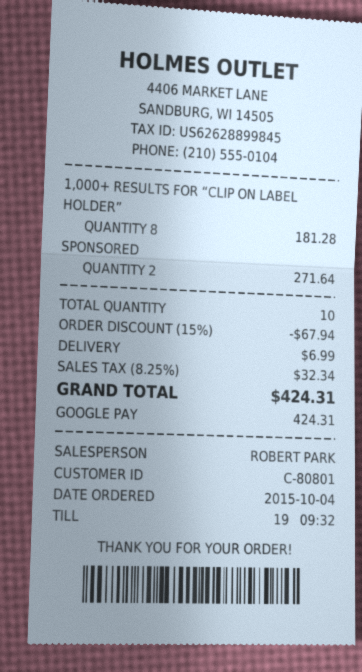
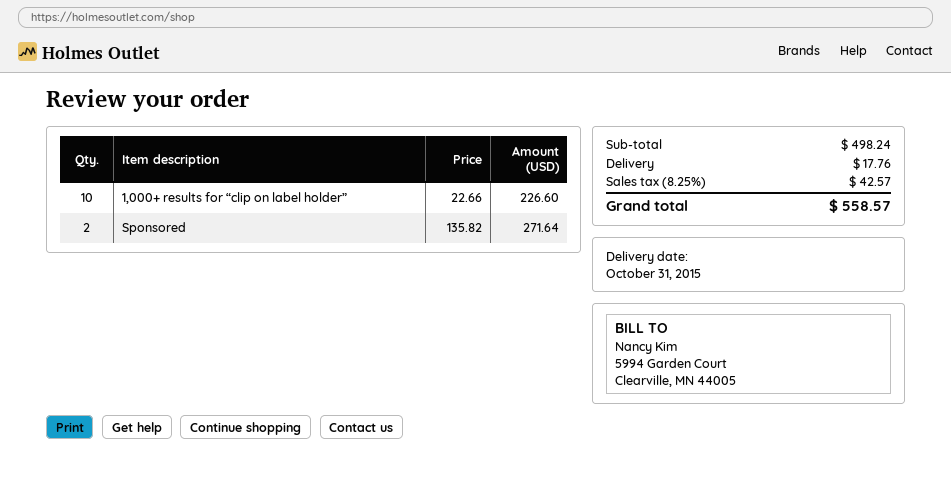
1,000+ RESULTS FOR “CLIP ON LABEL HOLDER”: 8 for 181.28 -> 10 for 226.60
discount: 15% = 67.94 -> none
shipping: 6.99 -> 17.76
tax: 8.25% = 32.34 -> 8.25% = 42.57
total: 424.31 -> 558.57

